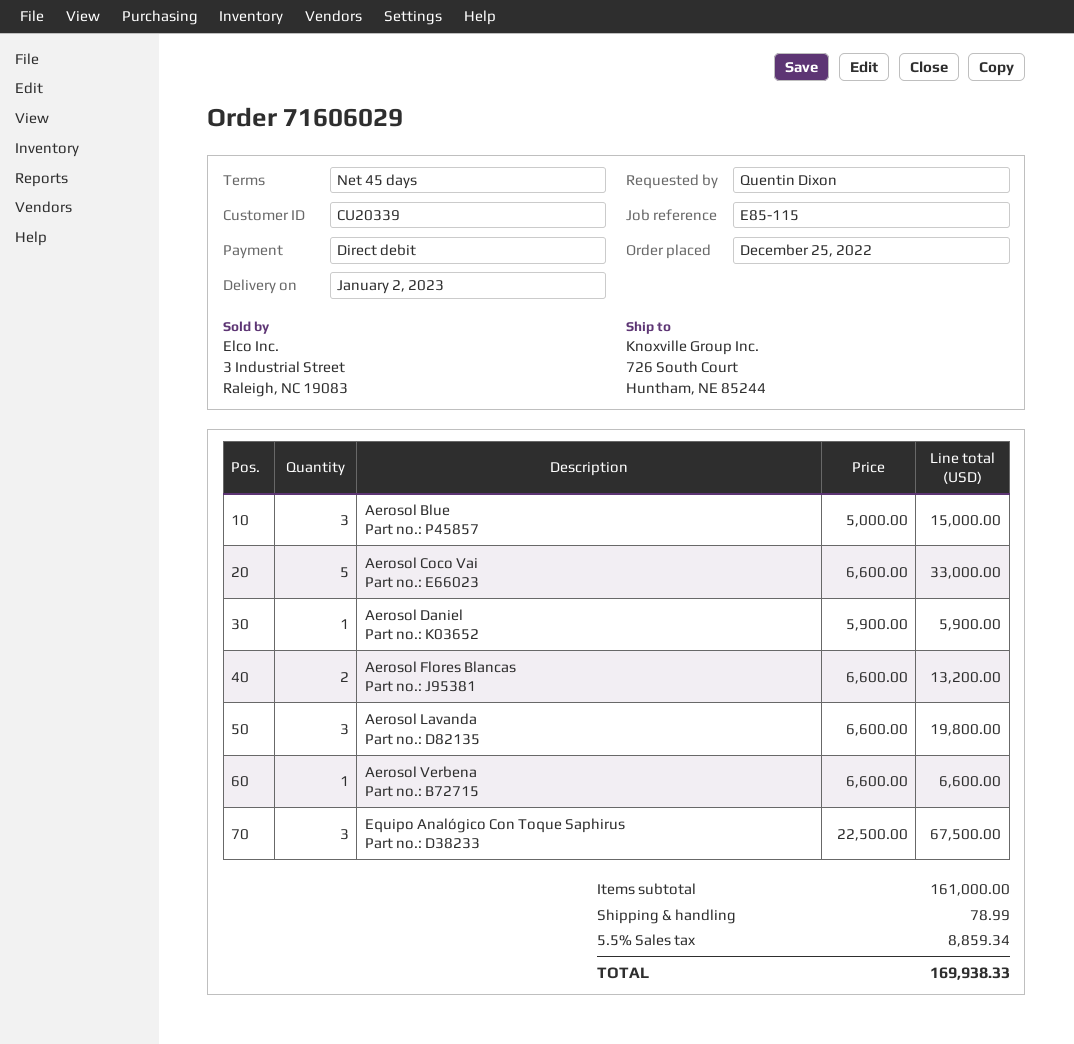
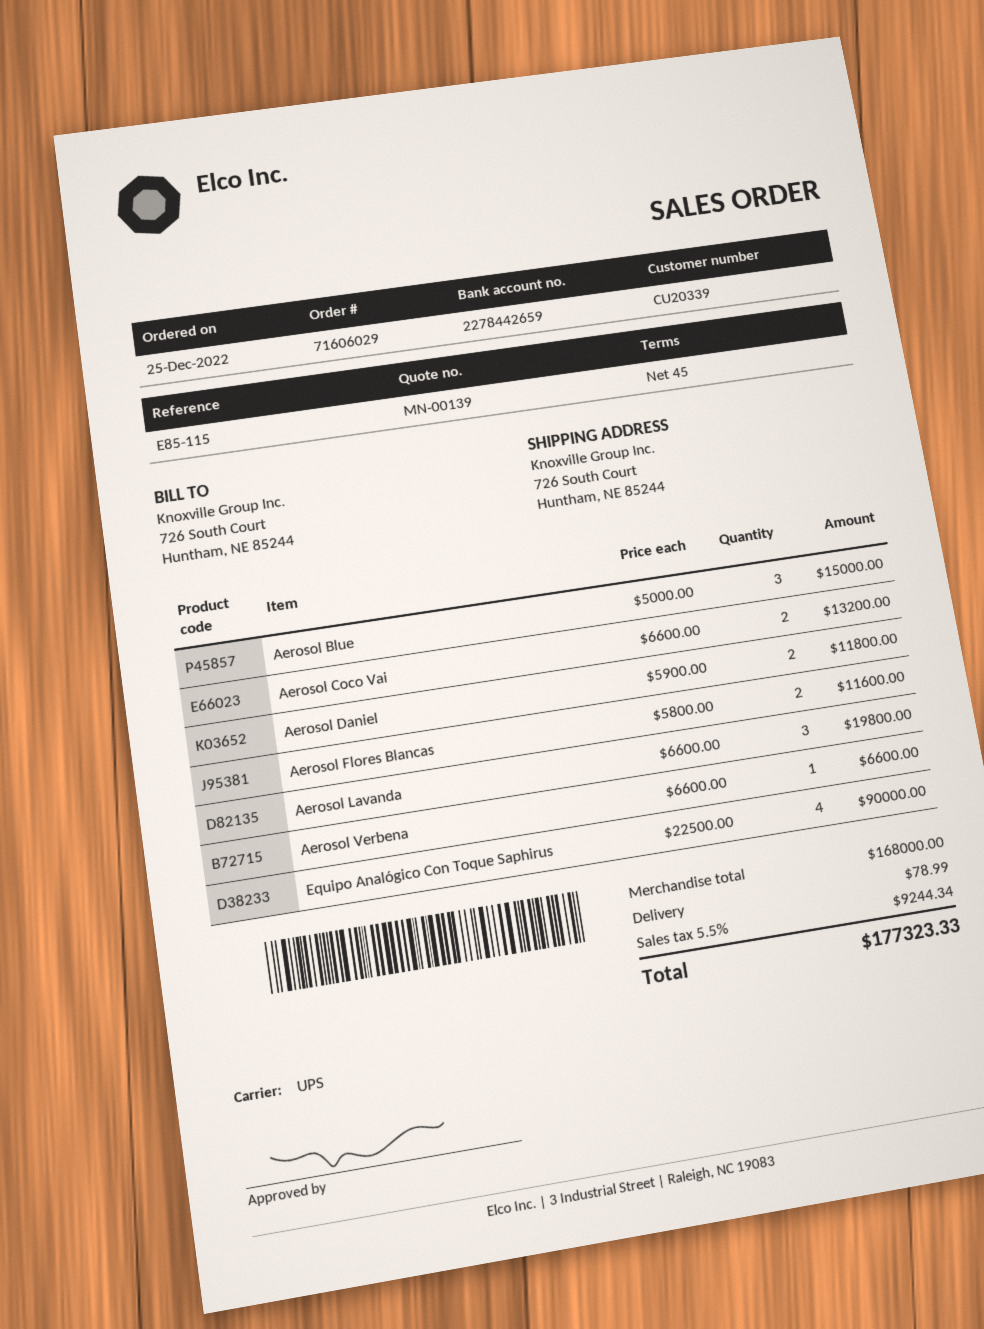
Aerosol Coco Vai: 5 x 6600.00 = 33000.00 -> 2 x 6600.00 = 13200.00
Aerosol Daniel: 1 x 5900.00 = 5900.00 -> 2 x 5900.00 = 11800.00
Aerosol Flores Blancas: 2 x 6600.00 = 13200.00 -> 2 x 5800.00 = 11600.00
Equipo Analógico Con Toque Saphirus: 3 x 22500.00 = 67500.00 -> 4 x 22500.00 = 90000.00
subtotal: 161000.00 -> 168000.00
tax: 5.5% = 8859.34 -> 5.5% = 9244.34
total: 169938.33 -> 177323.33

